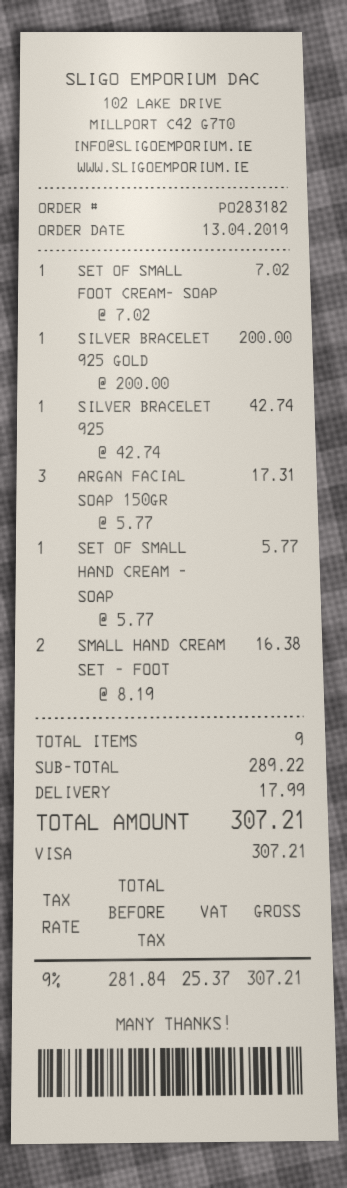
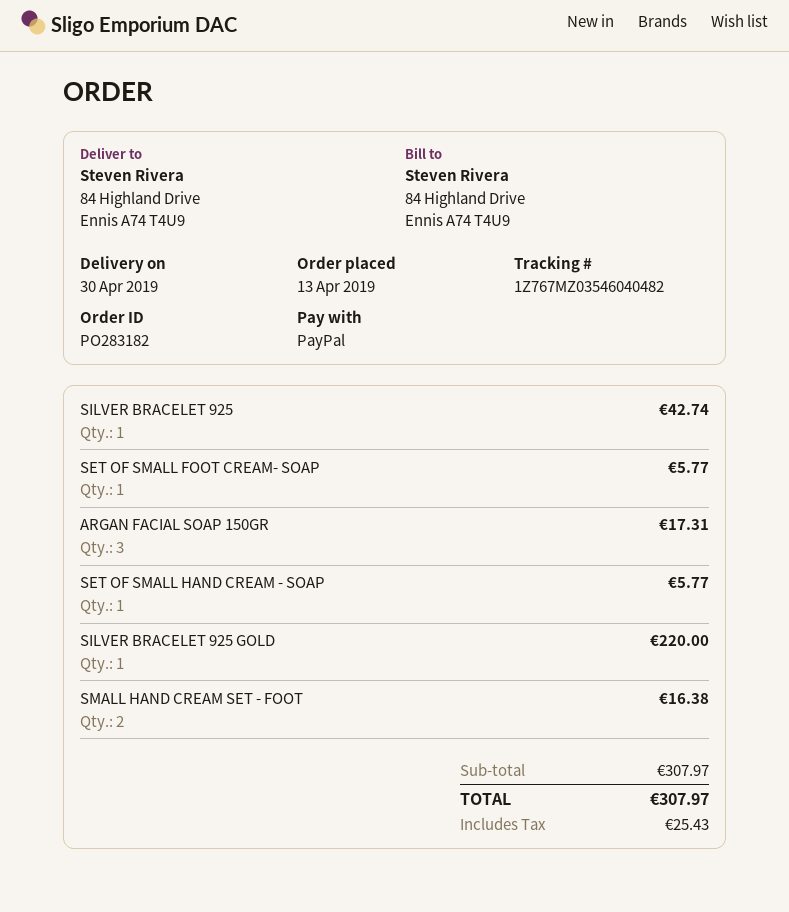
payment method: Visa -> PayPal
SET OF SMALL FOOT CREAM- SOAP: 1 for 7.02 -> 1 for 5.77
SILVER BRACELET 925 GOLD: 1 for 200.00 -> 1 for 220.00
subtotal: 289.22 -> 307.97
shipping: 17.99 -> none
tax: 25.37 -> 25.43
total: 307.21 -> 307.97

